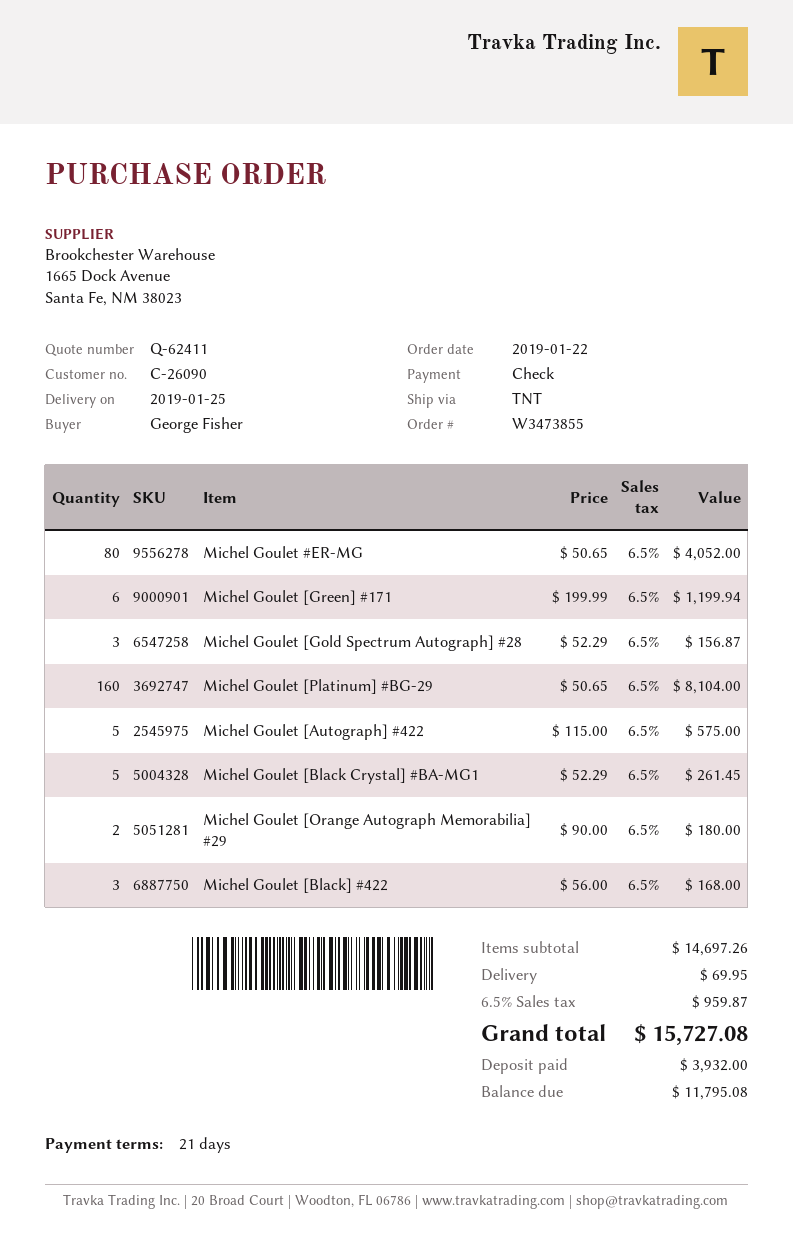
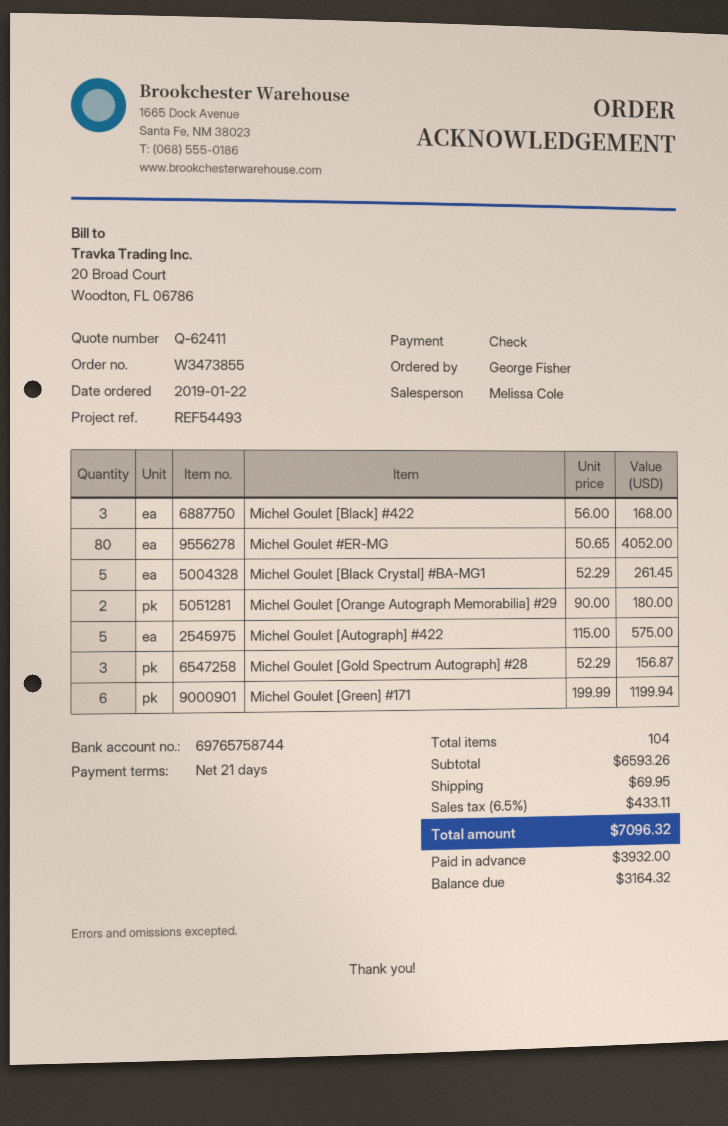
Michel Goulet [Platinum] #BG-29: 160 x 50.65 = 8104.00 -> none
subtotal: 14697.26 -> 6593.26
tax: 6.5% = 959.87 -> 6.5% = 433.11
total: 15727.08 -> 7096.32
balance: 11795.08 -> 3164.32

